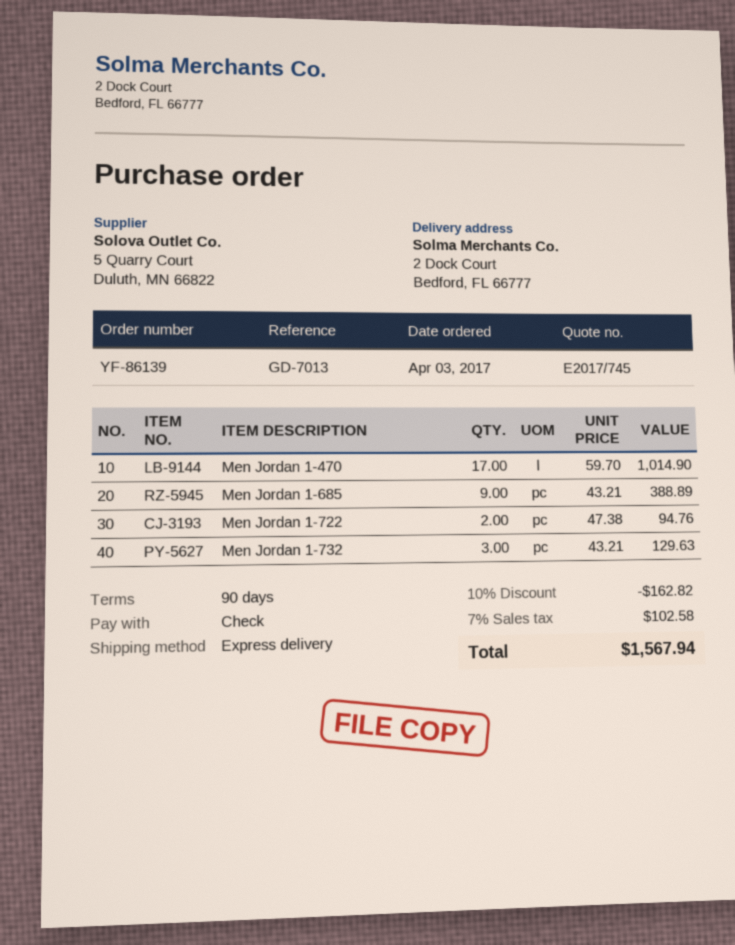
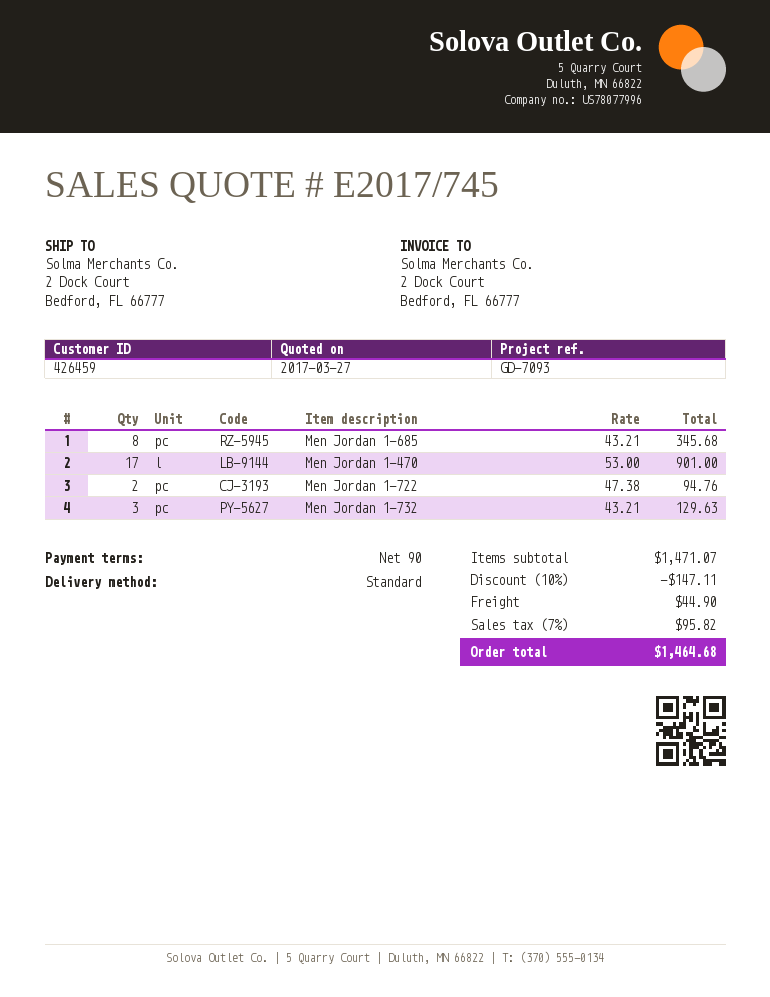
reference: GD-7013 -> GD-7093
shipping method: express -> standard
Men Jordan 1-470: 17 x 59.70 = 1014.90 -> 17 x 53.00 = 901.00
Men Jordan 1-685: 9 x 43.21 = 388.89 -> 8 x 43.21 = 345.68
discount: 10% = 162.82 -> 10% = 147.11
shipping: none -> 44.90
tax: 7% = 102.58 -> 7% = 95.82
total: 1567.94 -> 1464.68

